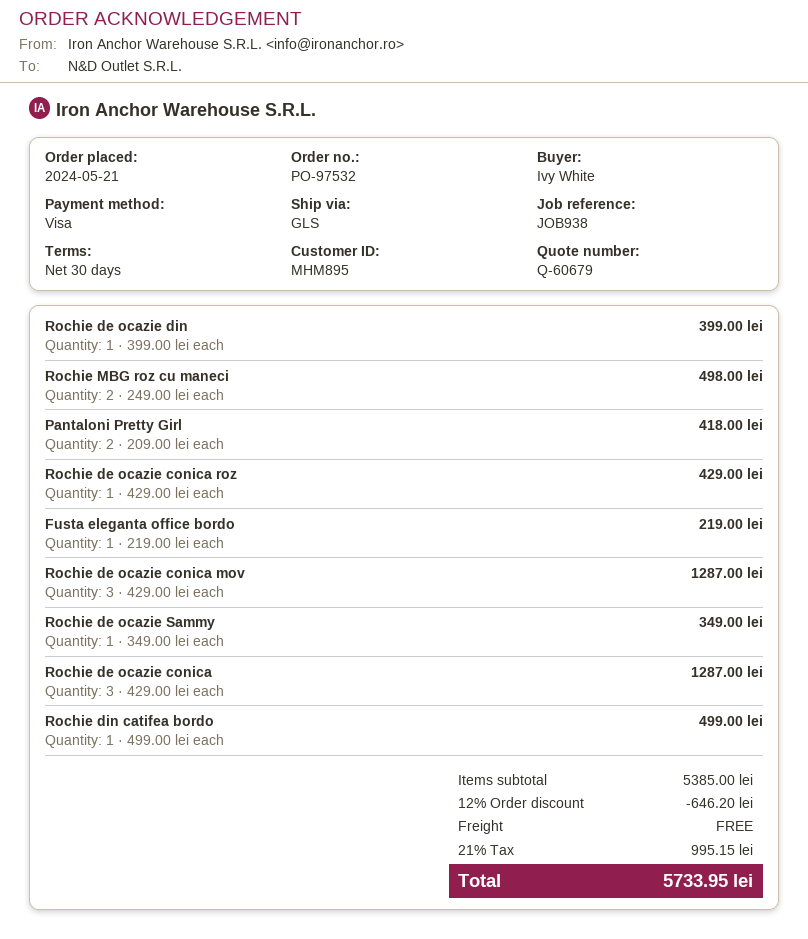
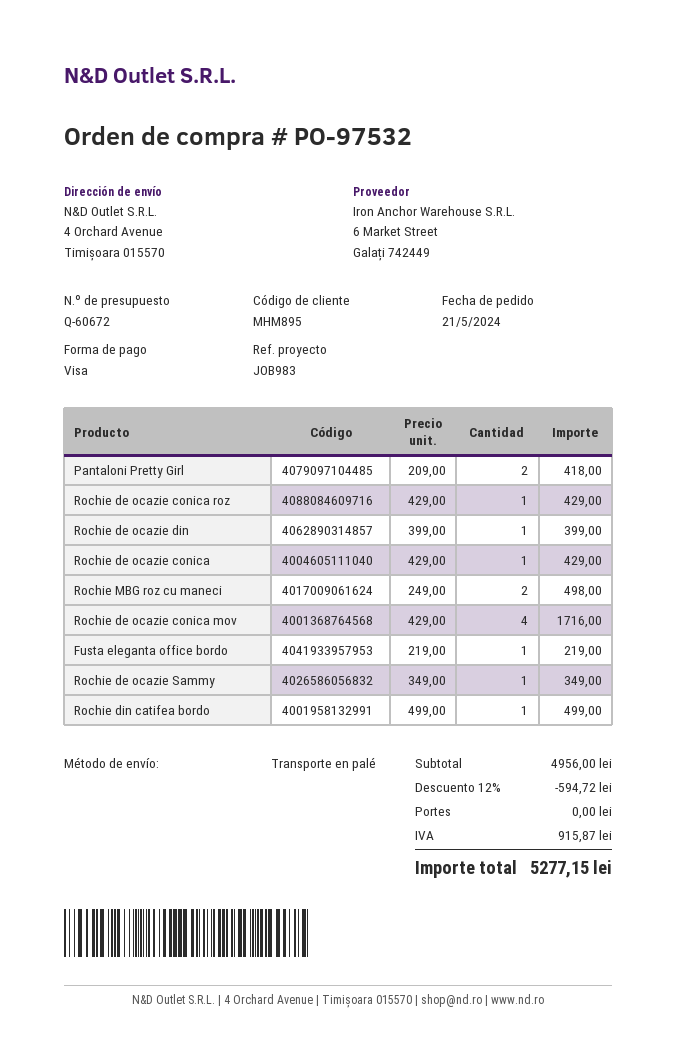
quote number: Q-60679 -> Q-60672
reference: JOB938 -> JOB983
shipping method: GLS -> pallet freight
Rochie de ocazie conica mov: 3 x 429.00 = 1287.00 -> 4 x 429.00 = 1716.00
Rochie de ocazie conica: 3 x 429.00 = 1287.00 -> 1 x 429.00 = 429.00
subtotal: 5385.00 -> 4956.00
discount: 12% = 646.20 -> 12% = 594.72
tax: 995.15 -> 915.87
total: 5733.95 -> 5277.15

